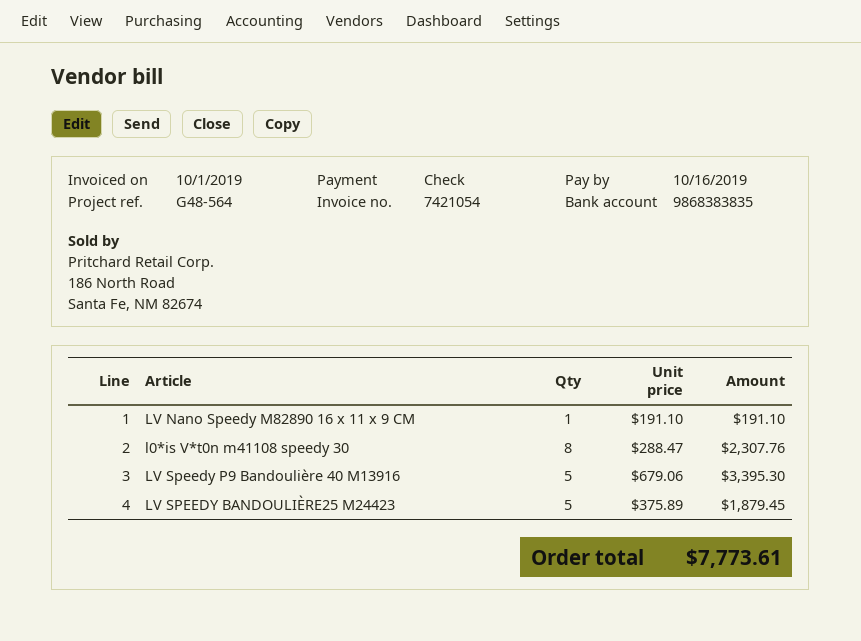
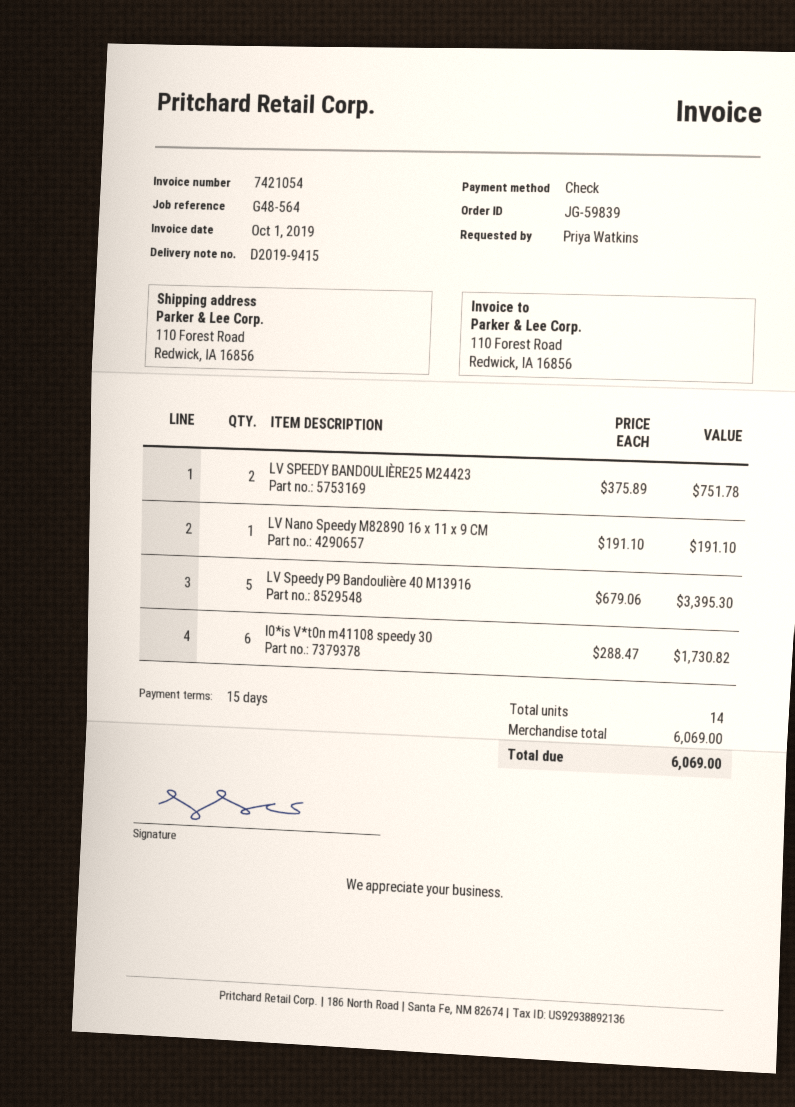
l0*is V*t0n m41108 speedy 30: 8 x 288.47 = 2307.76 -> 6 x 288.47 = 1730.82
LV SPEEDY BANDOULIÈRE25 M24423: 5 x 375.89 = 1879.45 -> 2 x 375.89 = 751.78
total: 7773.61 -> 6069.00

